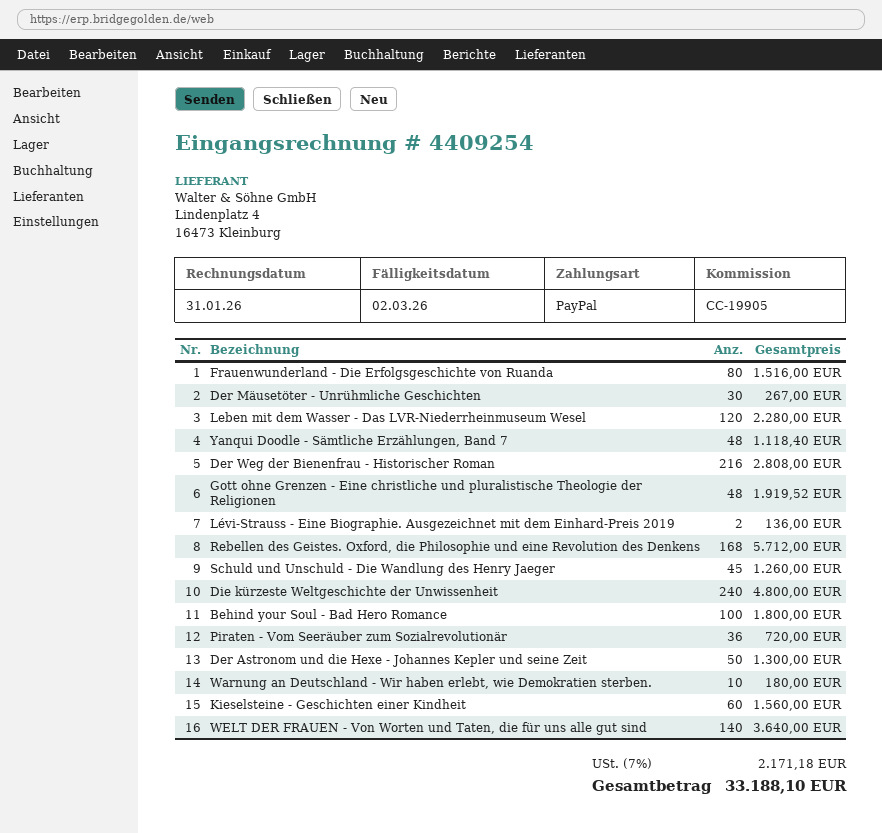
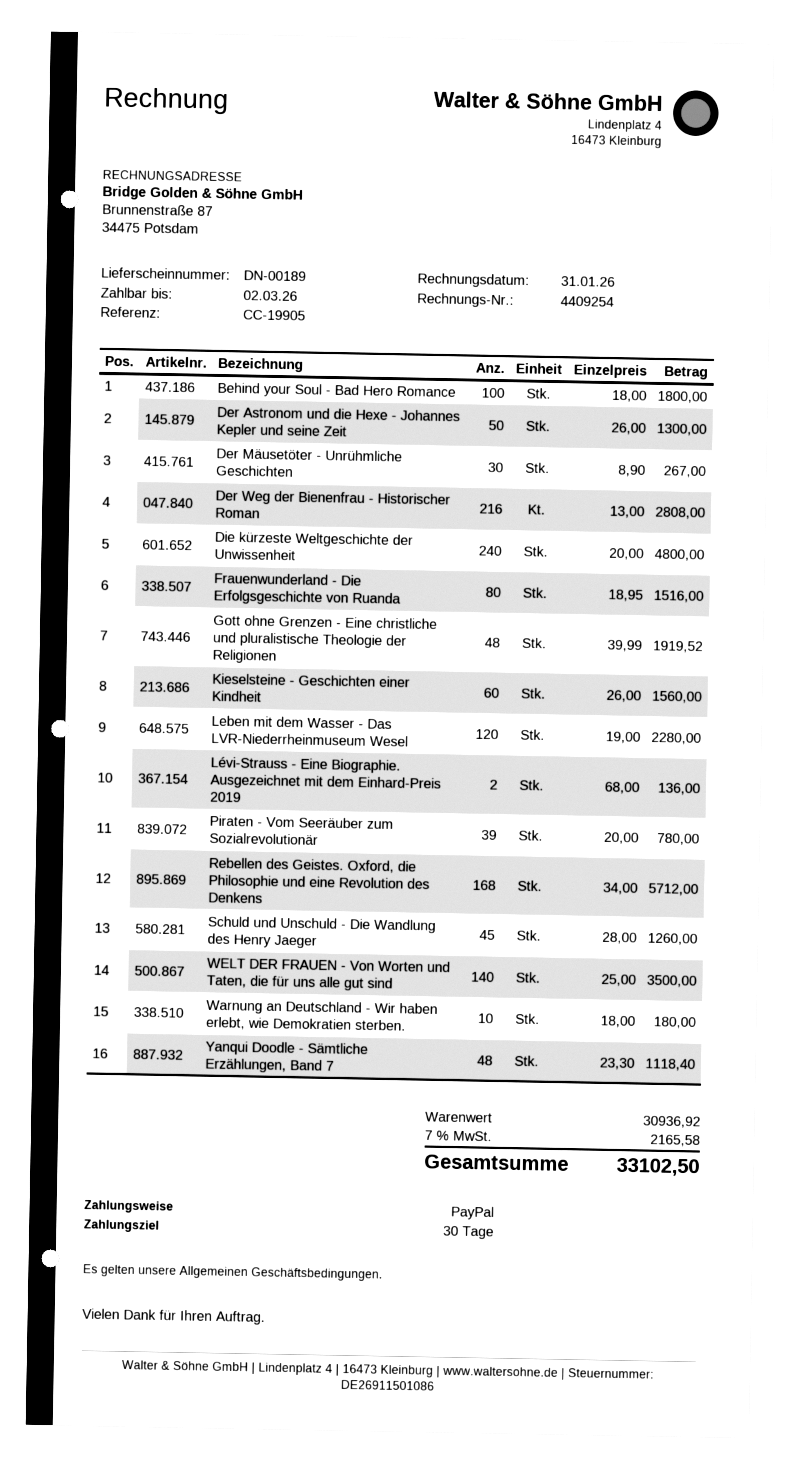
Piraten - Vom Seeräuber zum Sozialrevolutionär: 36 for 720.00 -> 39 for 780.00
WELT DER FRAUEN - Von Worten und Taten, die für uns alle gut sind: 140 for 3640.00 -> 140 for 3500.00
tax: 7% = 2171.18 -> 7% = 2165.58
total: 33188.10 -> 33102.50

